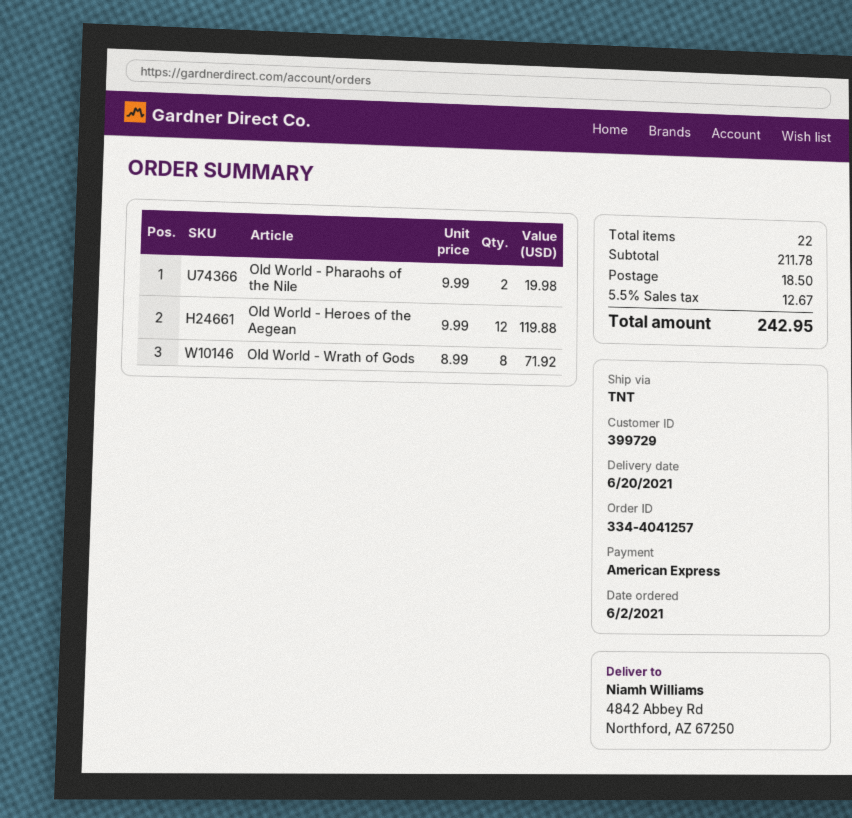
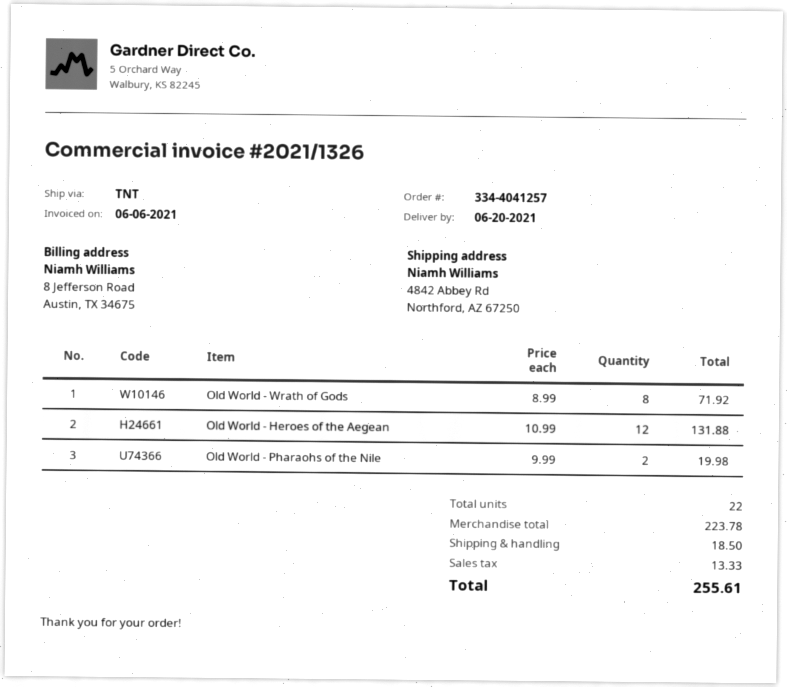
Old World - Heroes of the Aegean: 12 x 9.99 = 119.88 -> 12 x 10.99 = 131.88
subtotal: 211.78 -> 223.78
tax: 12.67 -> 13.33
total: 242.95 -> 255.61

